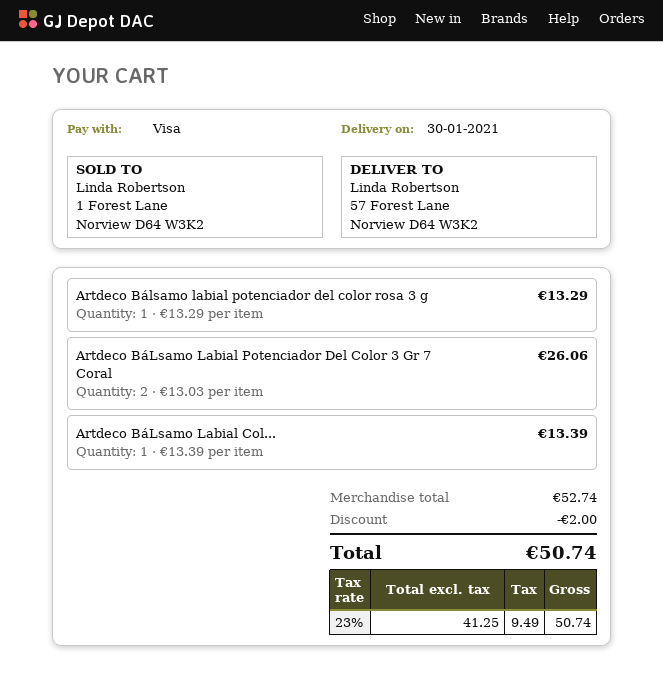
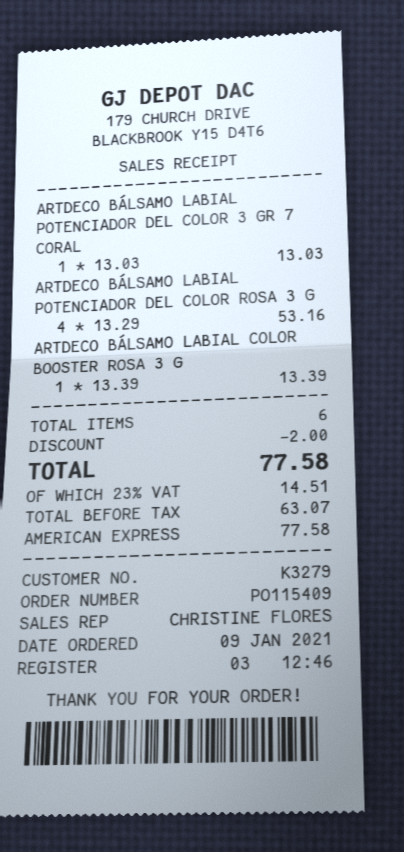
payment method: Visa -> American Express
Artdeco Bálsamo labial potenciador del color rosa 3 g: 1 x 13.29 = 13.29 -> 4 x 13.29 = 53.16
Artdeco BáLsamo Labial Potenciador Del Color 3 Gr 7 Coral: 2 x 13.03 = 26.06 -> 1 x 13.03 = 13.03
net: 41.25 -> 63.07
tax: 23% = 9.49 -> 23% = 14.51
total: 50.74 -> 77.58

